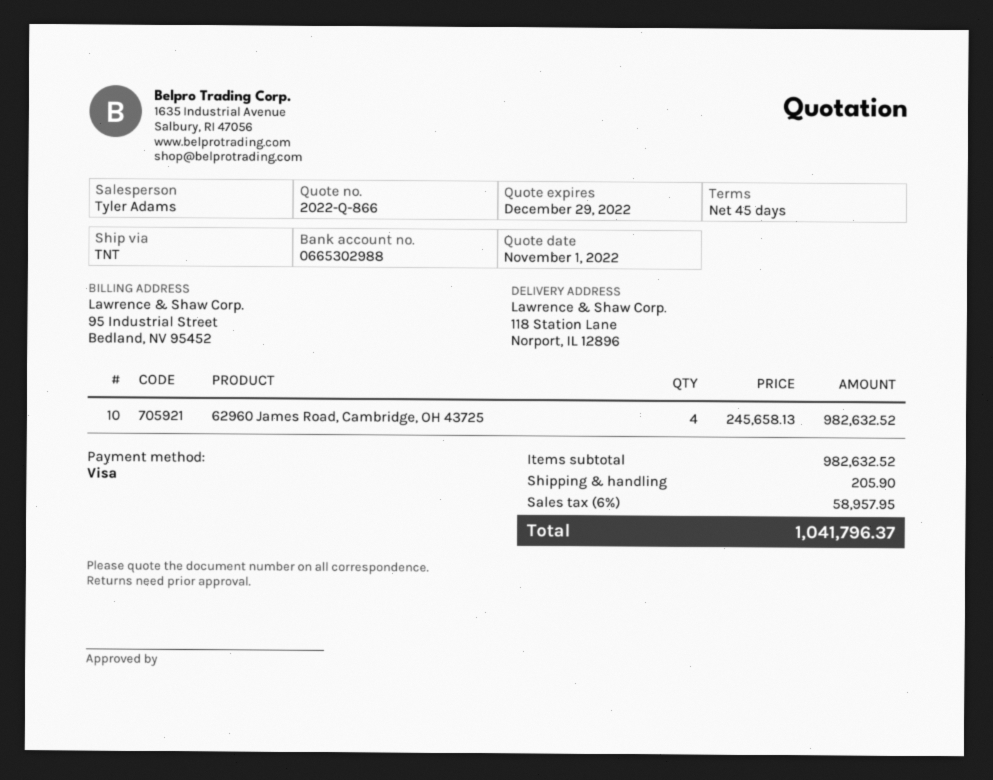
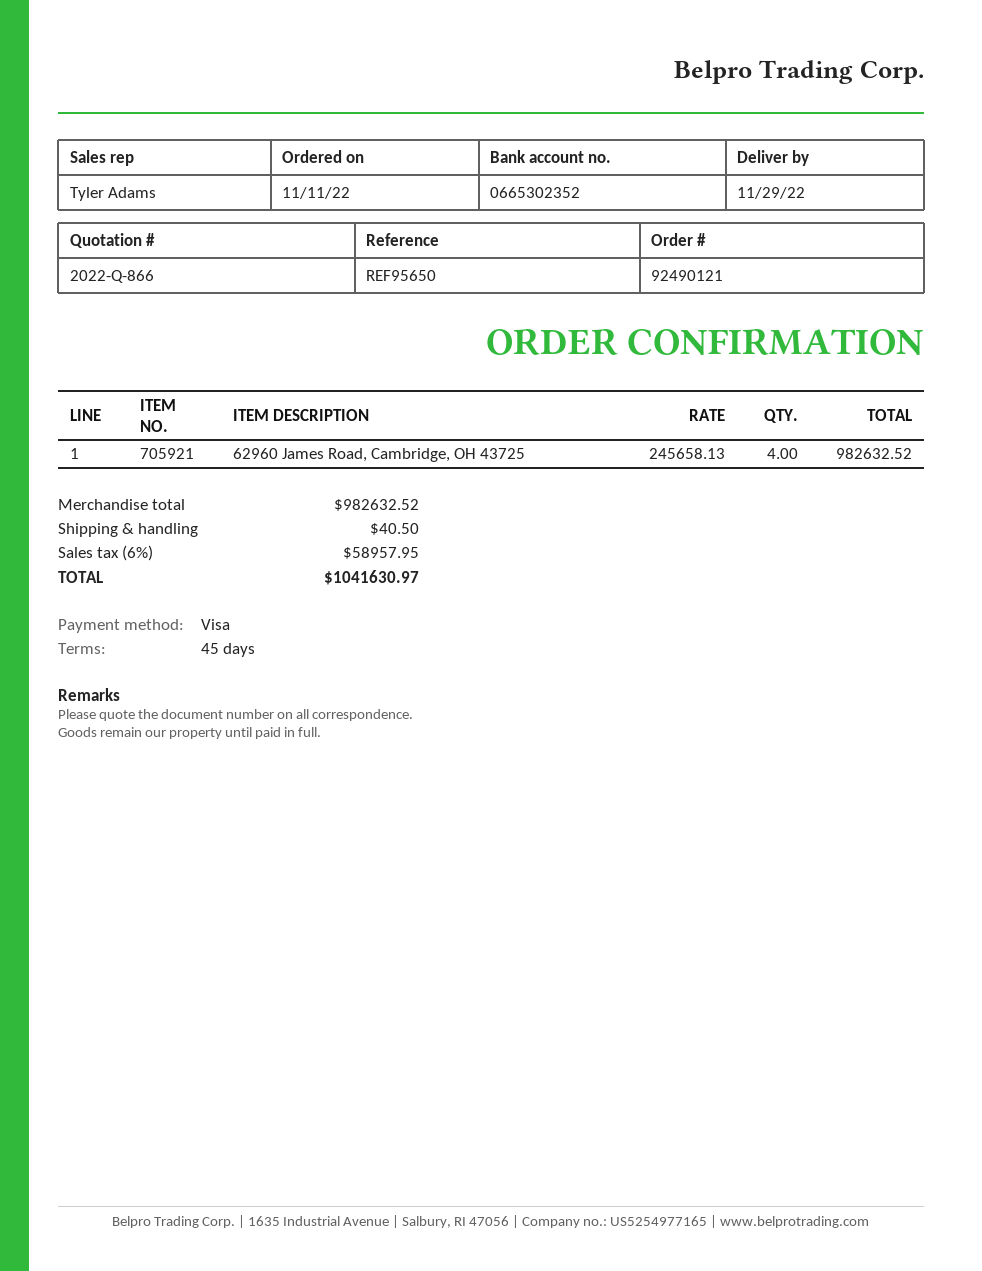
bank account: 0665302988 -> 0665302352
shipping: 205.90 -> 40.50
total: 1041796.37 -> 1041630.97

